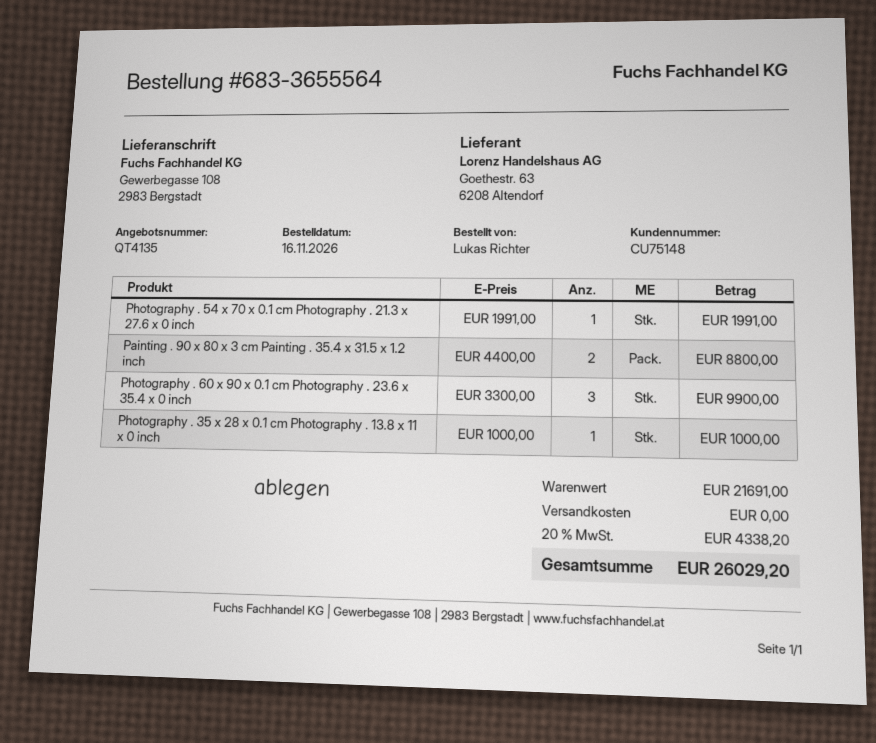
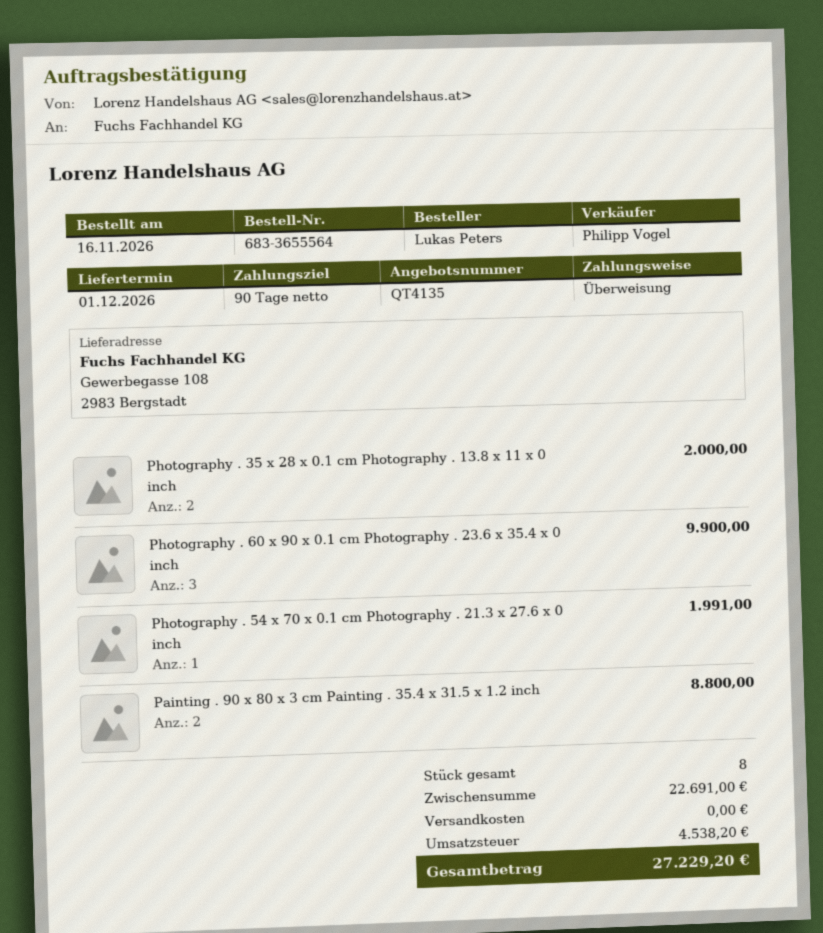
ordered by: Lukas Richter -> Lukas Peters
Photography . 35 x 28 x 0.1 cm Photography . 13.8 x 11 x 0 inch: 1 for 1000.00 -> 2 for 2000.00
subtotal: 21691.00 -> 22691.00
tax: 4338.20 -> 4538.20
total: 26029.20 -> 27229.20

